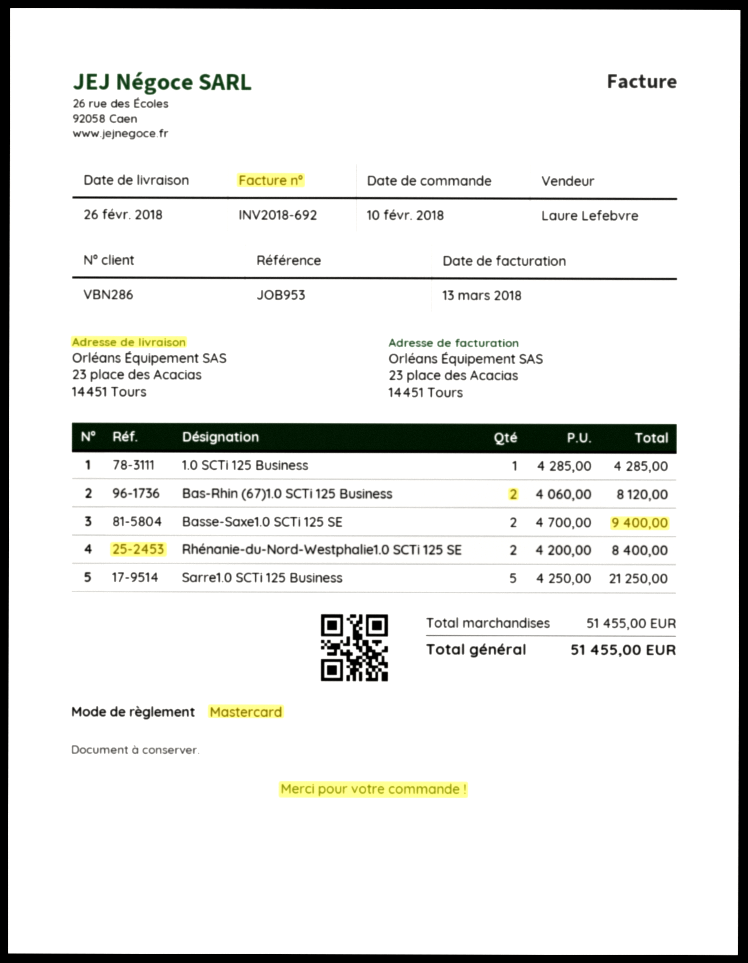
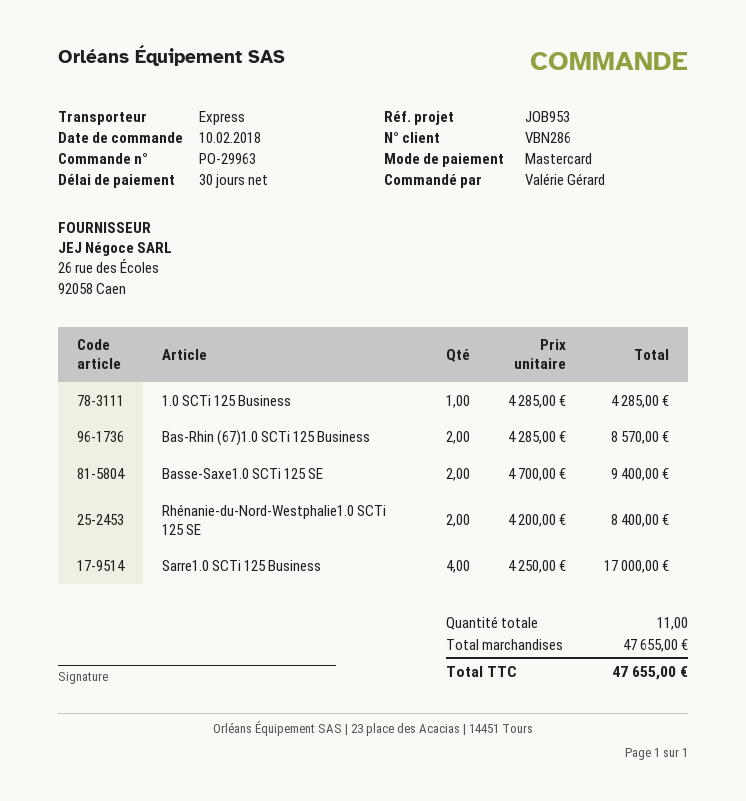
Bas-Rhin (67)1.0 SCTi 125 Business: 2 x 4060.00 = 8120.00 -> 2 x 4285.00 = 8570.00
Sarre1.0 SCTi 125 Business: 5 x 4250.00 = 21250.00 -> 4 x 4250.00 = 17000.00
subtotal: 51455.00 -> 47655.00
total: 51455.00 -> 47655.00

